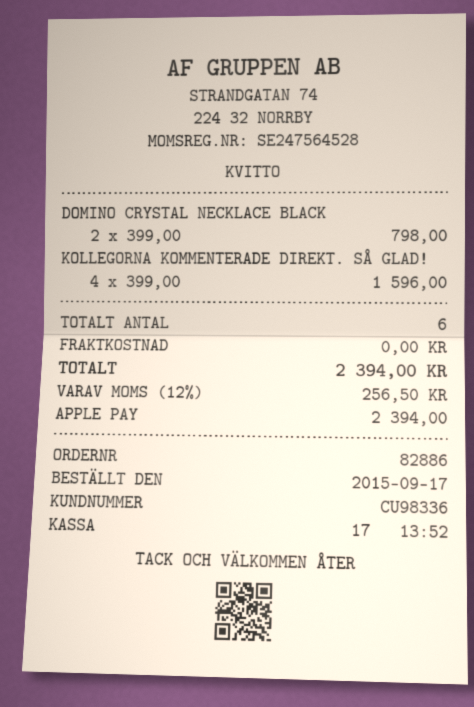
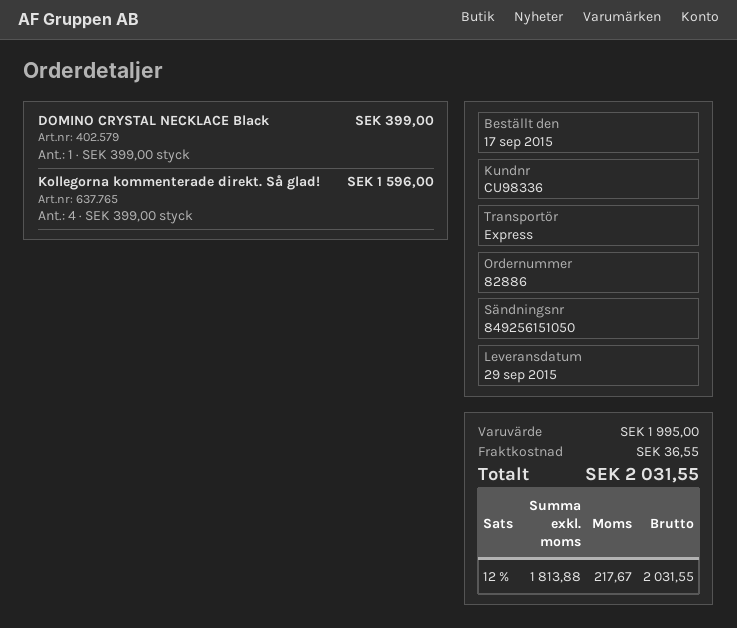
DOMINO CRYSTAL NECKLACE BLACK: 2 x 399.00 = 798.00 -> 1 x 399.00 = 399.00
shipping: 0.00 -> 36.55
tax: 12% = 256.50 -> 12% = 217.67
total: 2394.00 -> 2031.55

